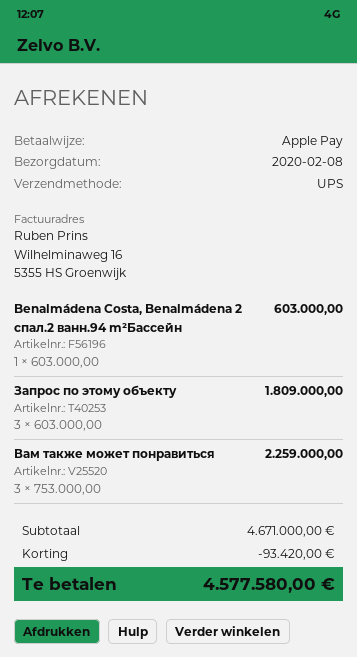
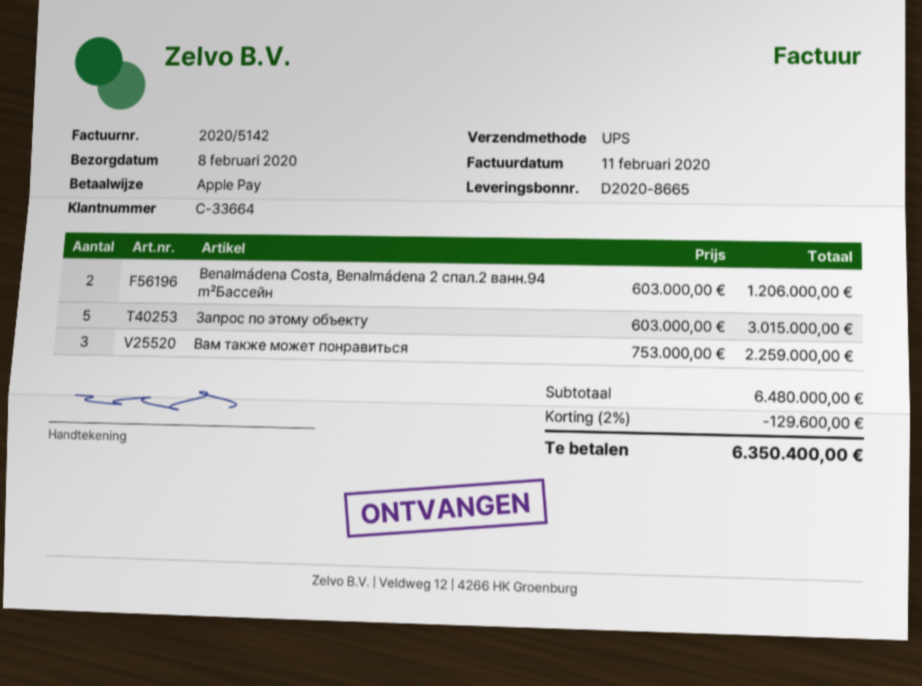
Benalmádena Costa, Benalmádena 2 спал.2 ванн.94 m²Бассейн: 1 x 603000.00 = 603000.00 -> 2 x 603000.00 = 1206000.00
Запрос по этому объекту: 3 x 603000.00 = 1809000.00 -> 5 x 603000.00 = 3015000.00
subtotal: 4671000.00 -> 6480000.00
discount: 93420.00 -> 129600.00
total: 4577580.00 -> 6350400.00

